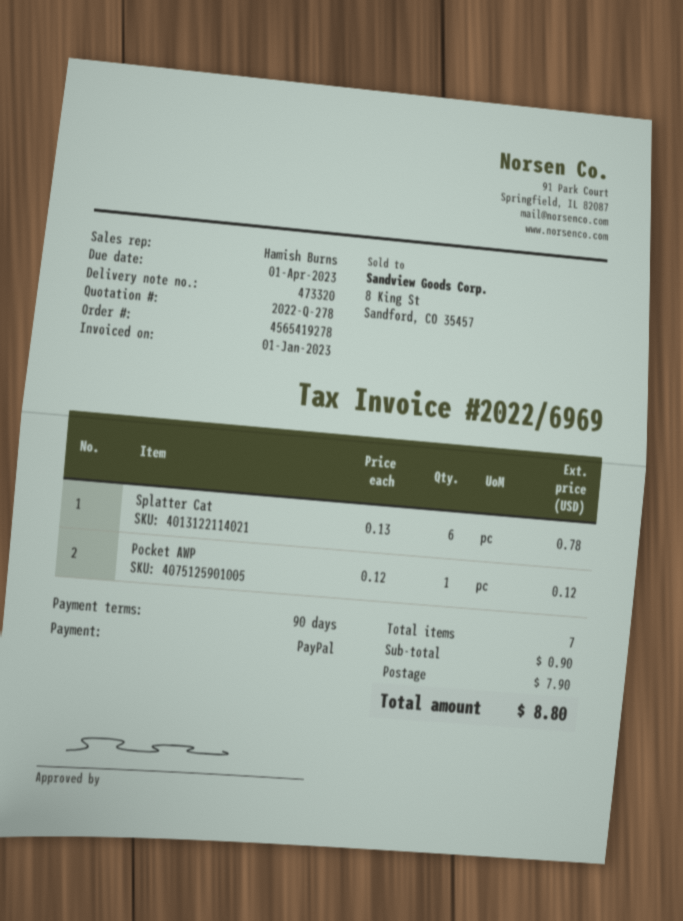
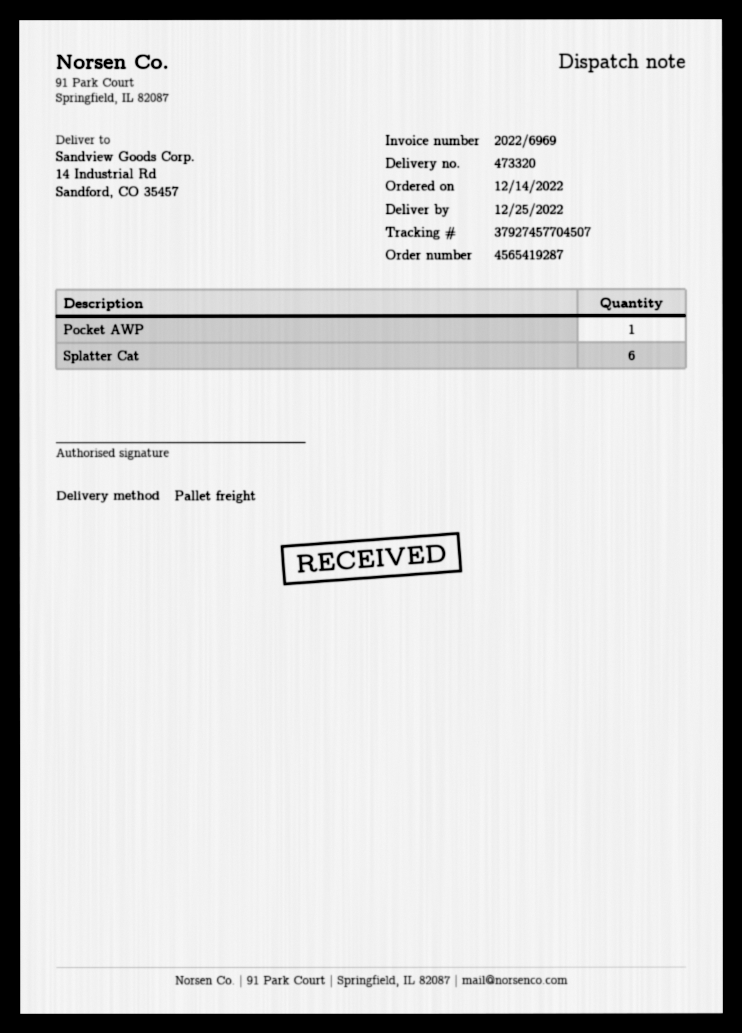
order number: 4565419278 -> 4565419287

